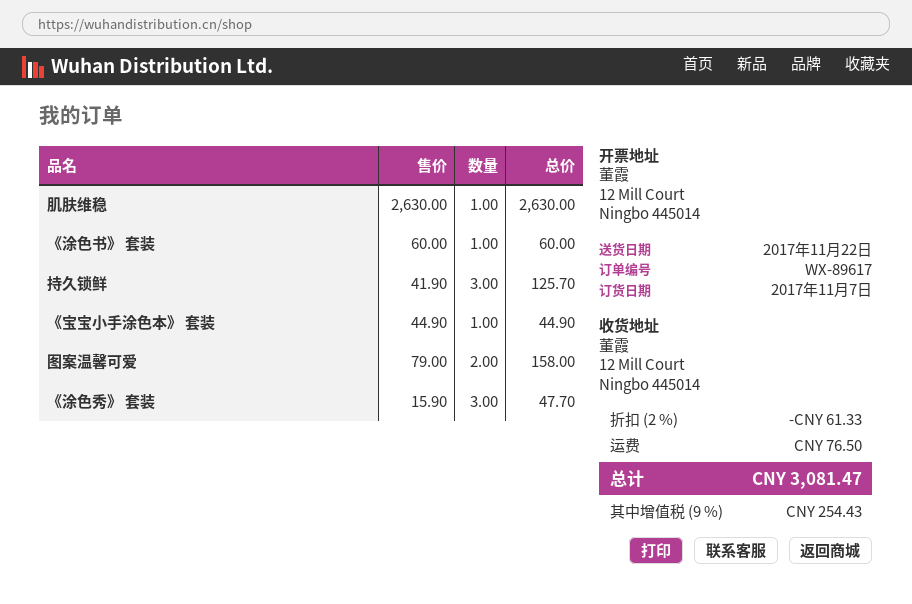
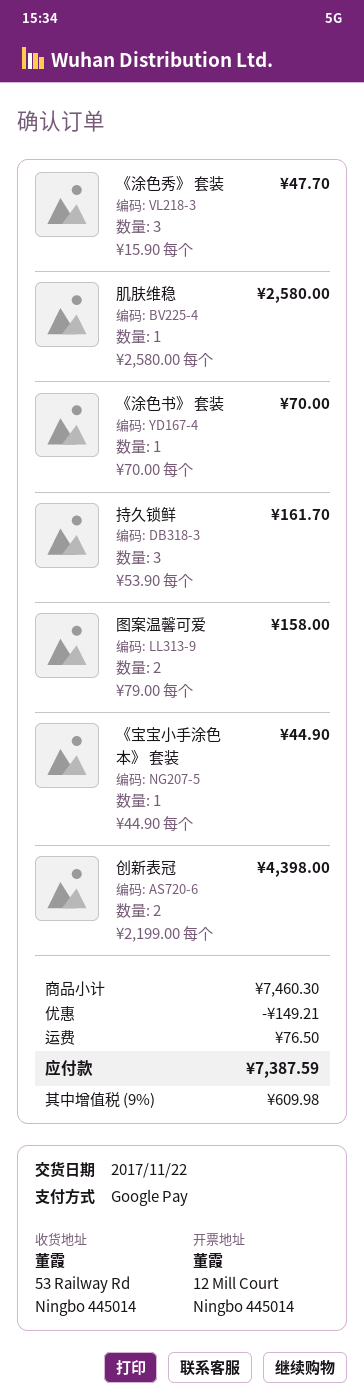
ship to: 12 Mill Court, Ningbo 445014 -> 53 Railway Rd, Ningbo 445014
肌肤维稳: 1 x 2630.00 = 2630.00 -> 1 x 2580.00 = 2580.00
《涂色书》 套装: 1 x 60.00 = 60.00 -> 1 x 70.00 = 70.00
持久锁鲜: 3 x 41.90 = 125.70 -> 3 x 53.90 = 161.70
创新表冠: none -> 2 x 2199.00 = 4398.00
discount: 61.33 -> 149.21
tax: 9% = 254.43 -> 9% = 609.98
total: 3081.47 -> 7387.59

